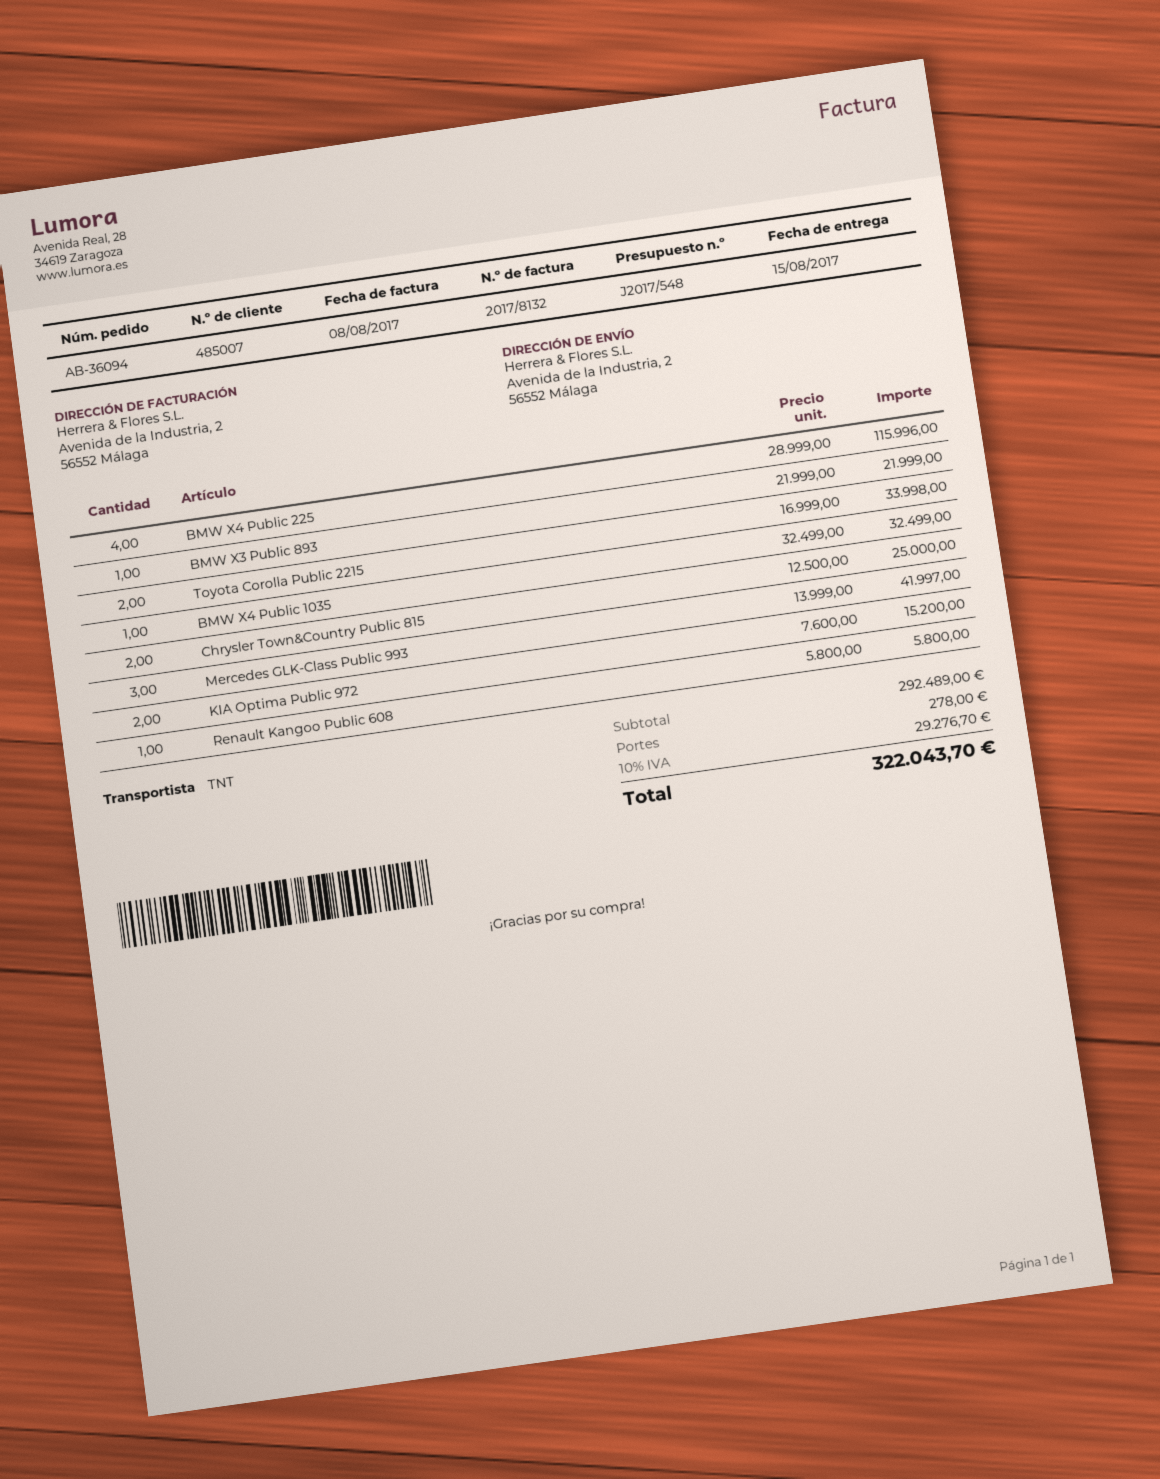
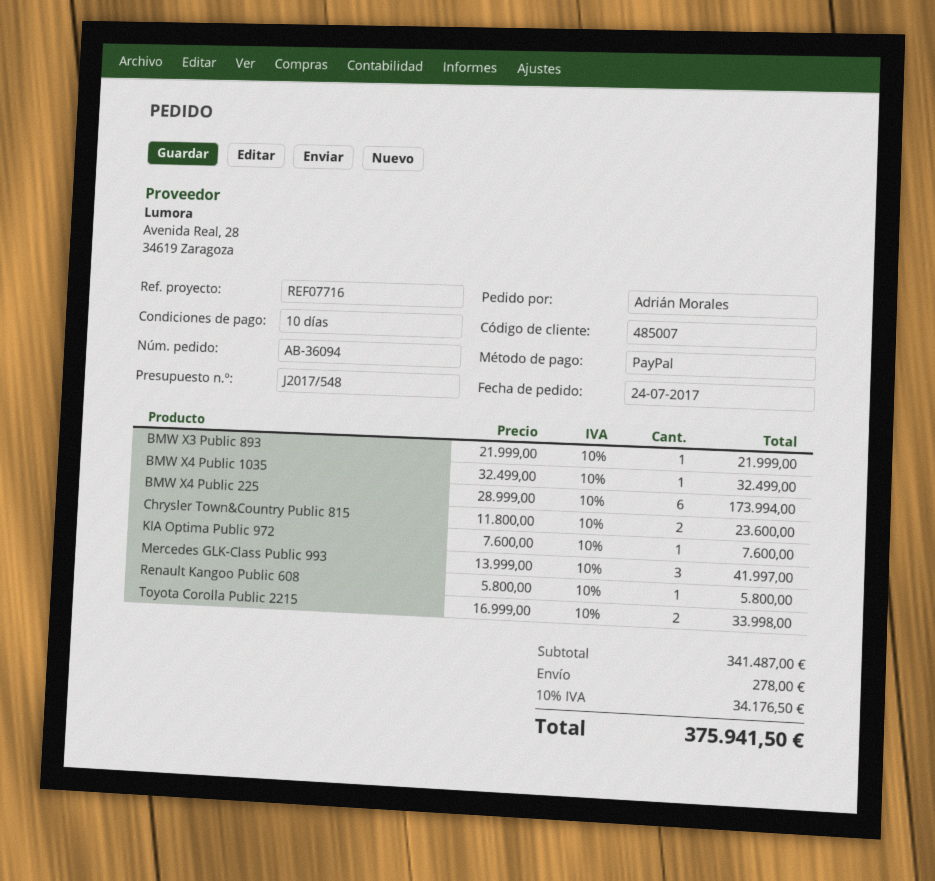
BMW X4 Public 225: 4 x 28999.00 = 115996.00 -> 6 x 28999.00 = 173994.00
Chrysler Town&Country Public 815: 2 x 12500.00 = 25000.00 -> 2 x 11800.00 = 23600.00
KIA Optima Public 972: 2 x 7600.00 = 15200.00 -> 1 x 7600.00 = 7600.00
subtotal: 292489.00 -> 341487.00
tax: 10% = 29276.70 -> 10% = 34176.50
total: 322043.70 -> 375941.50

